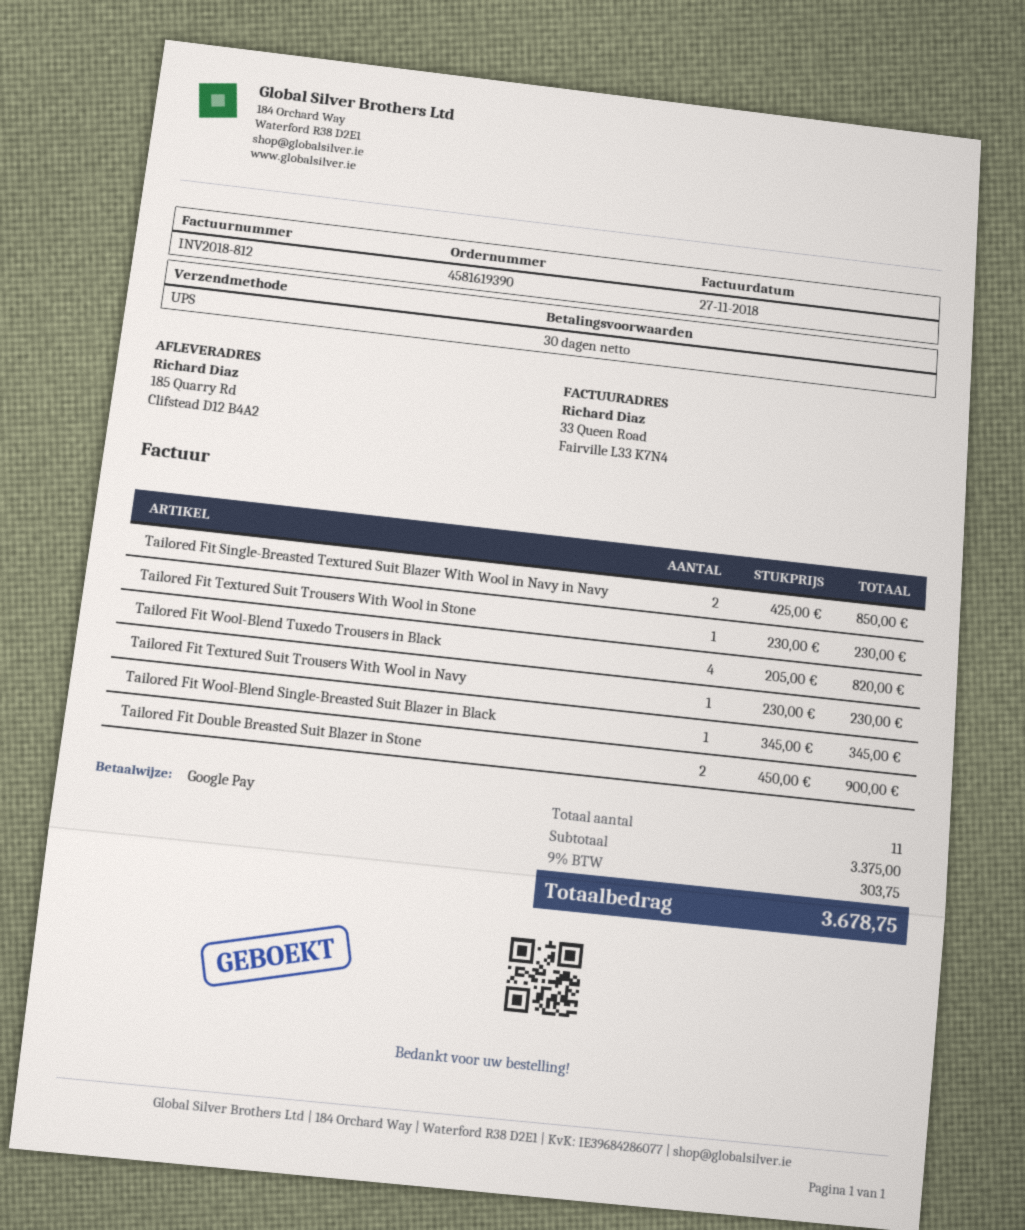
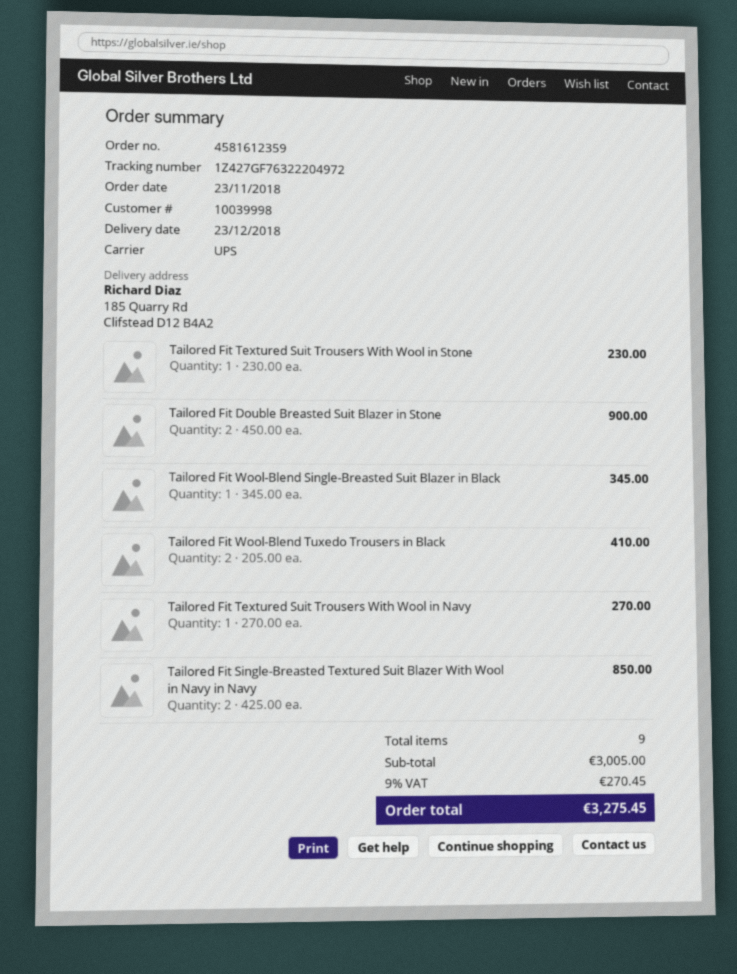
order number: 4581619390 -> 4581612359
Tailored Fit Wool-Blend Tuxedo Trousers in Black: 4 x 205.00 = 820.00 -> 2 x 205.00 = 410.00
Tailored Fit Textured Suit Trousers With Wool in Navy: 1 x 230.00 = 230.00 -> 1 x 270.00 = 270.00
total quantity: 11 -> 9
subtotal: 3375.00 -> 3005.00
tax: 9% = 303.75 -> 9% = 270.45
total: 3678.75 -> 3275.45

